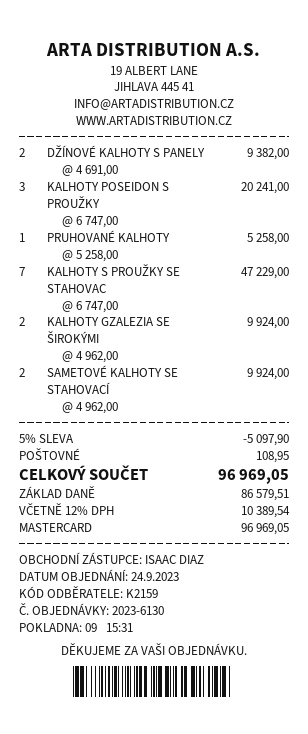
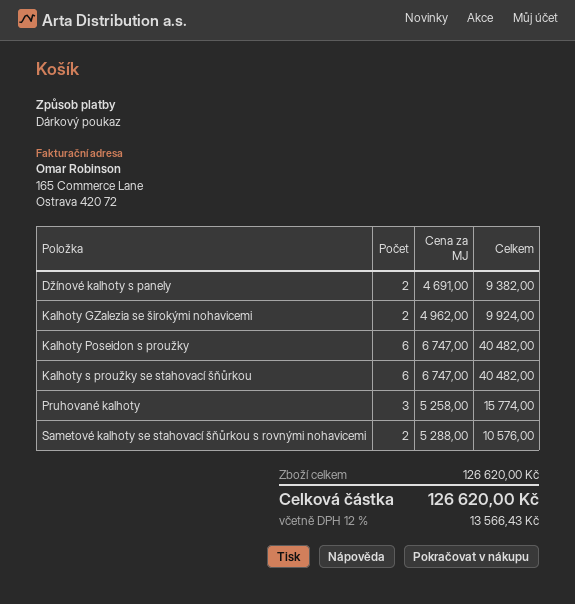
payment method: Mastercard -> gift card
KALHOTY POSEIDON S PROUŽKY: 3 x 6747.00 = 20241.00 -> 6 x 6747.00 = 40482.00
PRUHOVANÉ KALHOTY: 1 x 5258.00 = 5258.00 -> 3 x 5258.00 = 15774.00
KALHOTY S PROUŽKY SE STAHOVAC: 7 x 6747.00 = 47229.00 -> 6 x 6747.00 = 40482.00
SAMETOVÉ KALHOTY SE STAHOVACÍ: 2 x 4962.00 = 9924.00 -> 2 x 5288.00 = 10576.00
discount: 5% = 5097.90 -> none
shipping: 108.95 -> none
tax: 12% = 10389.54 -> 12% = 13566.43
total: 96969.05 -> 126620.00

